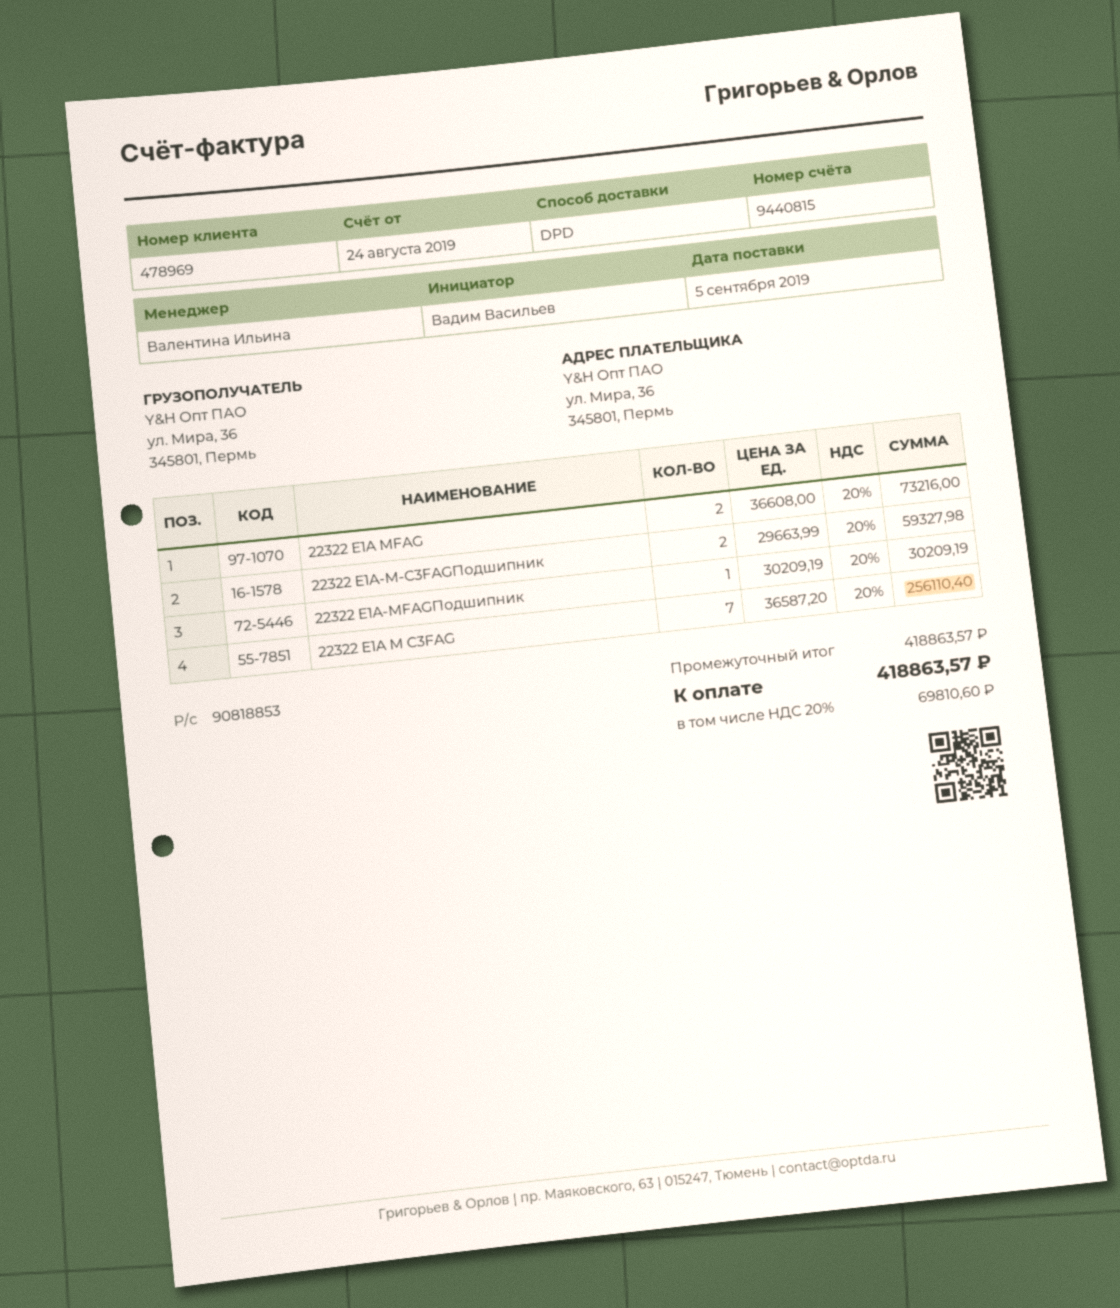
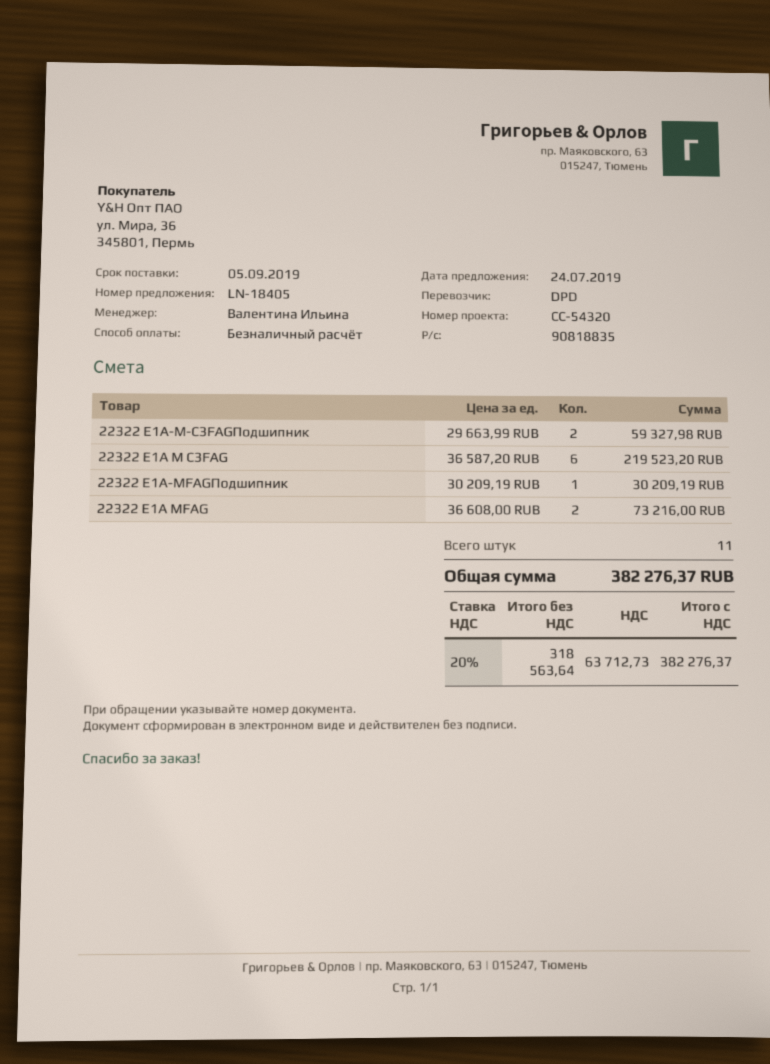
bank account: 90818853 -> 90818835
22322 E1A M C3FAG: 7 x 36587.20 = 256110.40 -> 6 x 36587.20 = 219523.20
tax: 20% = 69810.60 -> 20% = 63712.73
total: 418863.57 -> 382276.37

